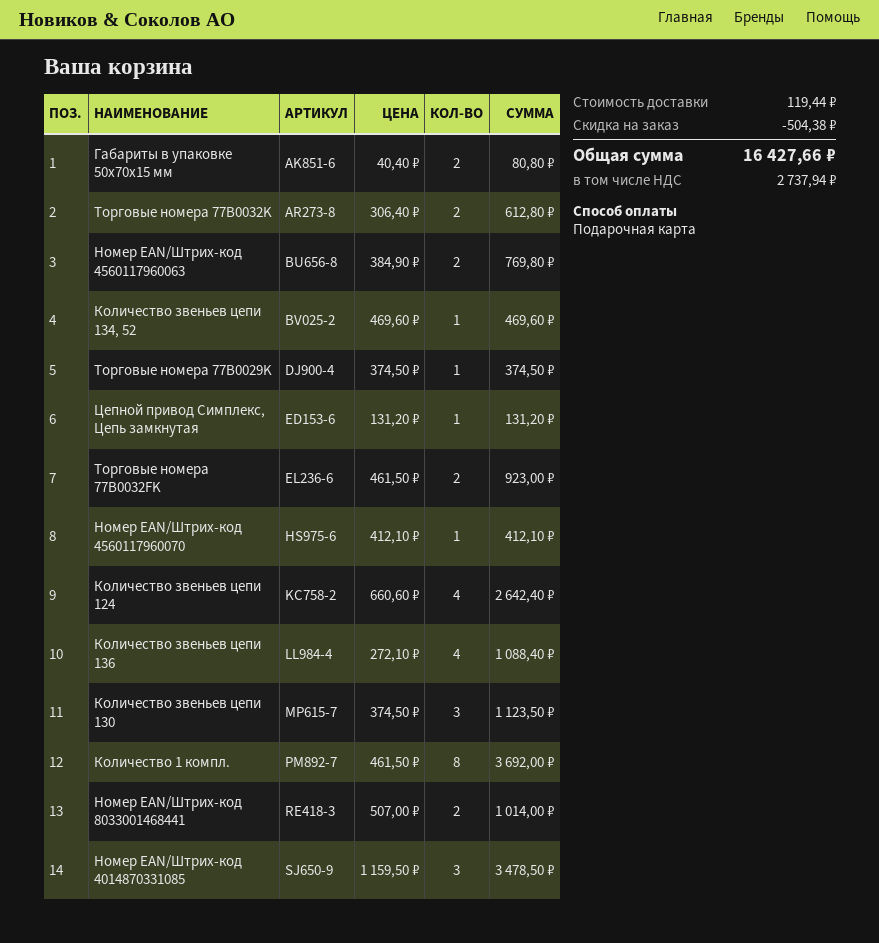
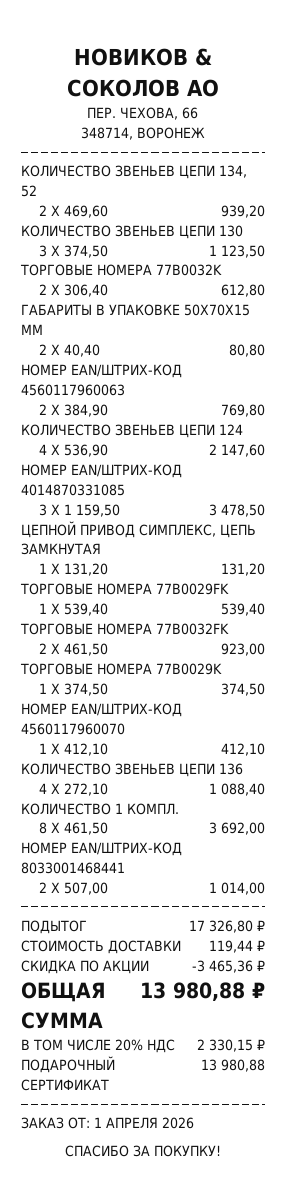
Количество звеньев цепи 134, 52: 1 x 469.60 = 469.60 -> 2 x 469.60 = 939.20
Количество звеньев цепи 124: 4 x 660.60 = 2642.40 -> 4 x 536.90 = 2147.60
ТОРГОВЫЕ НОМЕРА 77B0029FK: none -> 1 x 539.40 = 539.40
discount: 504.38 -> 3465.36
tax: 2737.94 -> 2330.15
total: 16427.66 -> 13980.88

